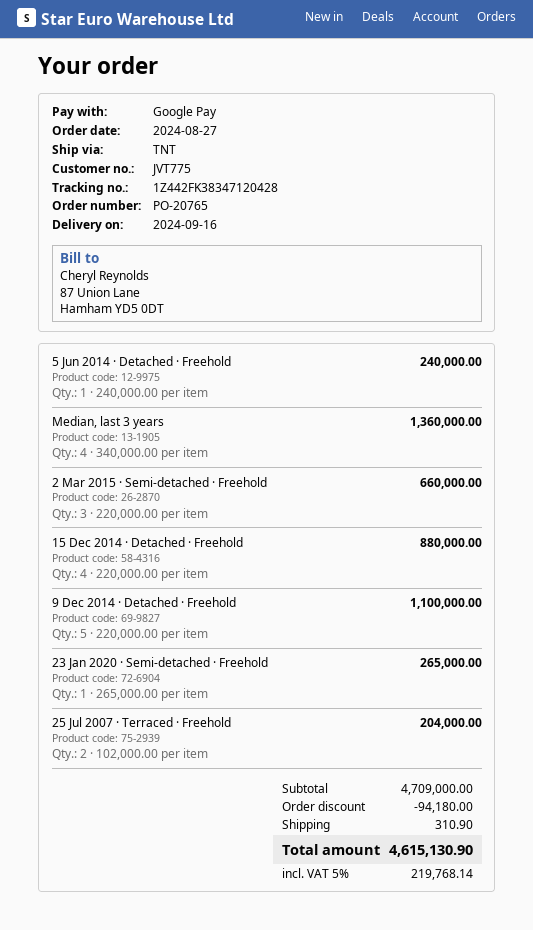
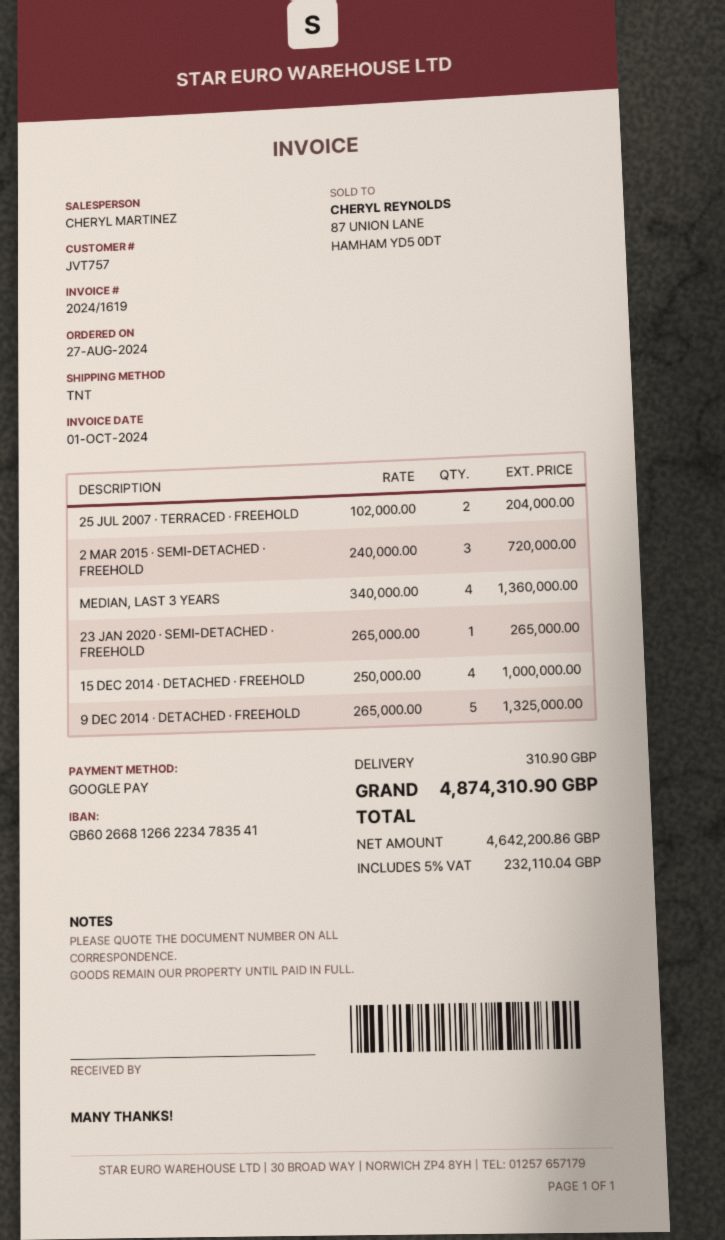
customer number: JVT775 -> JVT757
5 Jun 2014 · Detached · Freehold: 1 x 240000.00 = 240000.00 -> none
2 Mar 2015 · Semi-detached · Freehold: 3 x 220000.00 = 660000.00 -> 3 x 240000.00 = 720000.00
15 Dec 2014 · Detached · Freehold: 4 x 220000.00 = 880000.00 -> 4 x 250000.00 = 1000000.00
9 Dec 2014 · Detached · Freehold: 5 x 220000.00 = 1100000.00 -> 5 x 265000.00 = 1325000.00
discount: 94180.00 -> none
tax: 5% = 219768.14 -> 5% = 232110.04
total: 4615130.90 -> 4874310.90

